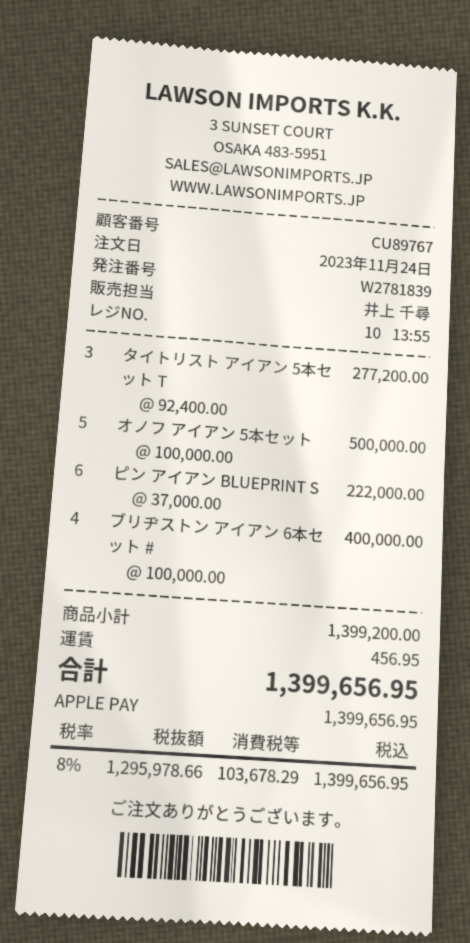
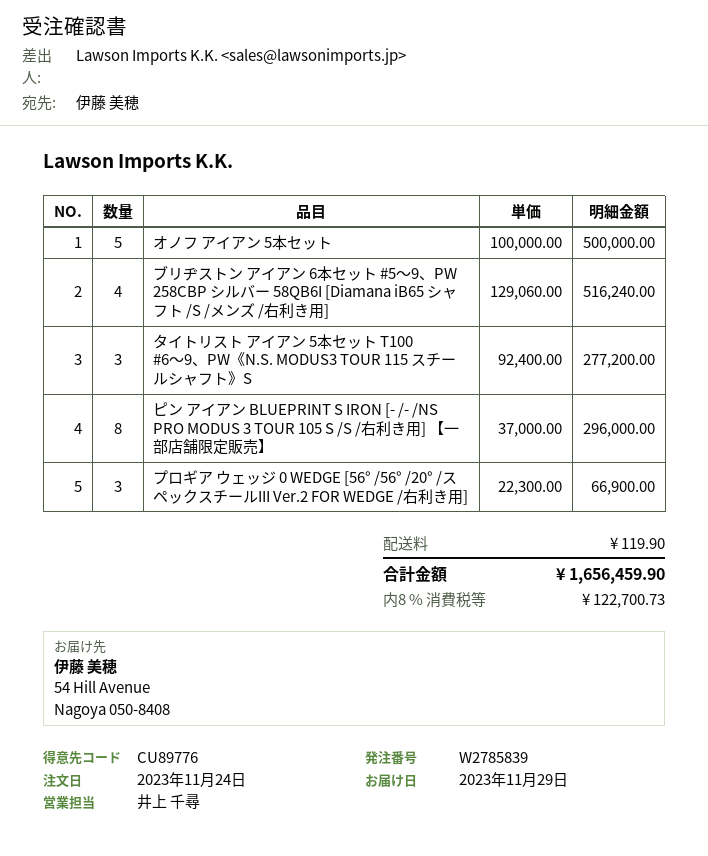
order number: W2781839 -> W2785839
customer number: CU89767 -> CU89776
ピン アイアン BLUEPRINT S: 6 x 37000.00 = 222000.00 -> 8 x 37000.00 = 296000.00
ブリヂストン アイアン 6本セット #: 4 x 100000.00 = 400000.00 -> 4 x 129060.00 = 516240.00
プロギア ウェッジ 0 WEDGE [56° /56° /20° /スペックスチールIII Ver.2 FOR WEDGE /右利き用]: none -> 3 x 22300.00 = 66900.00
shipping: 456.95 -> 119.90
tax: 8% = 103678.29 -> 8% = 122700.73
total: 1399656.95 -> 1656459.90

